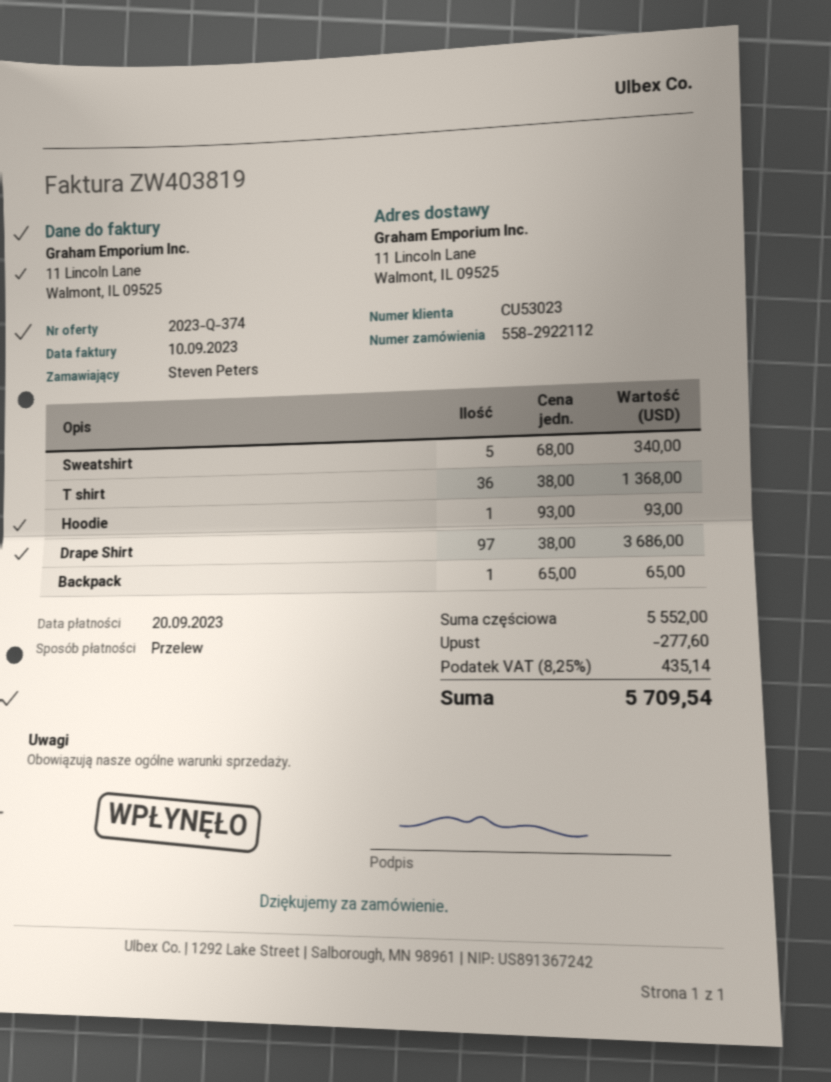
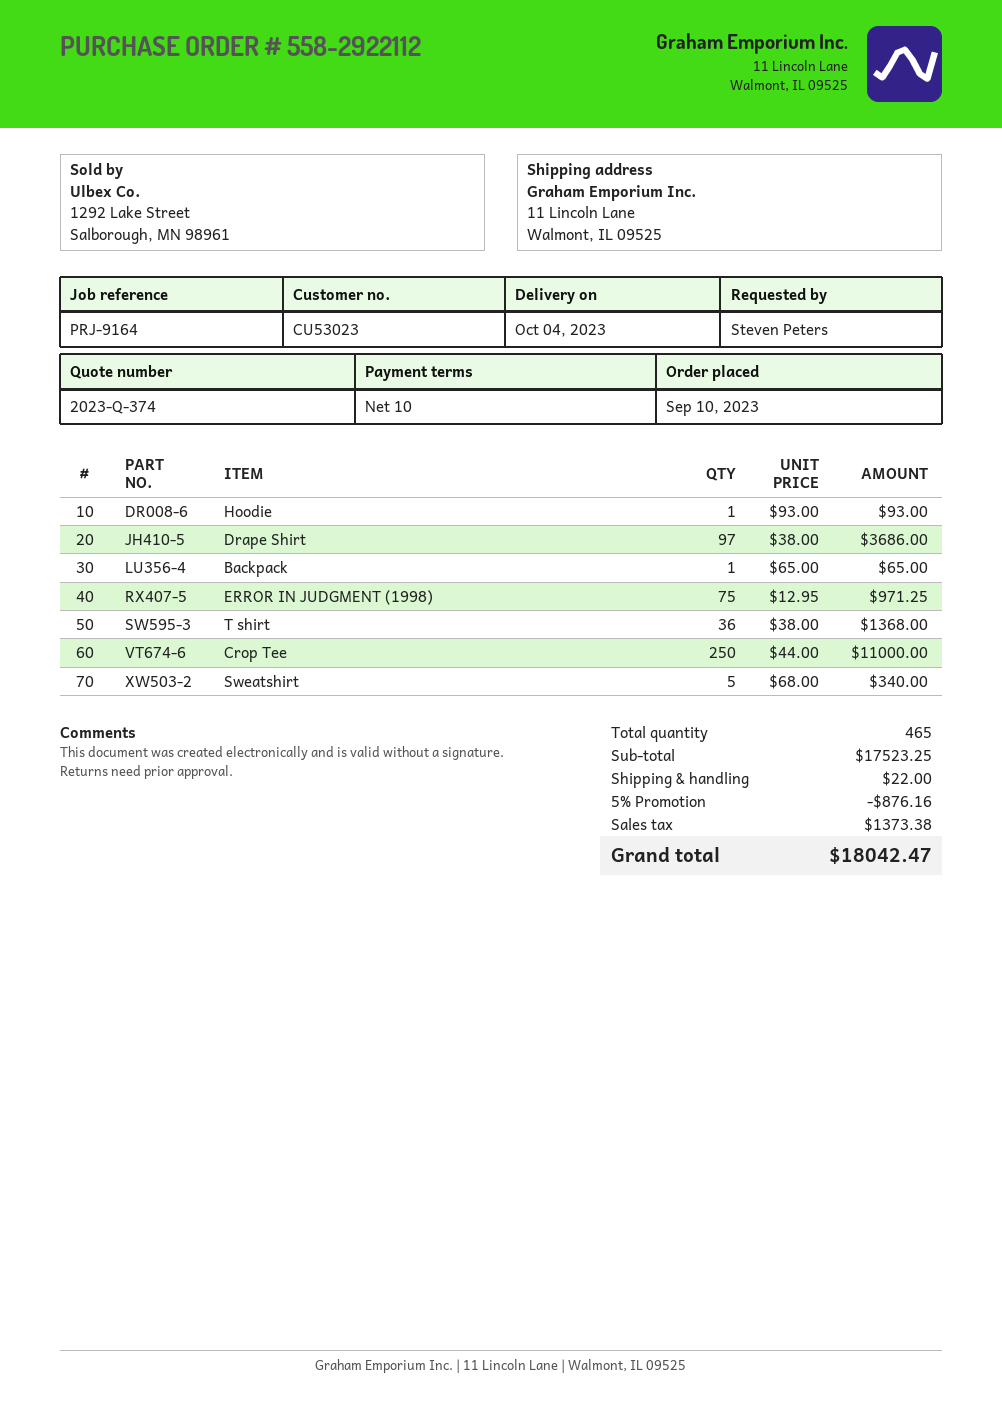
ERROR IN JUDGMENT (1998): none -> 75 x 12.95 = 971.25
Crop Tee: none -> 250 x 44.00 = 11000.00
subtotal: 5552.00 -> 17523.25
discount: 277.60 -> 876.16
shipping: none -> 22.00
tax: 435.14 -> 1373.38
total: 5709.54 -> 18042.47

